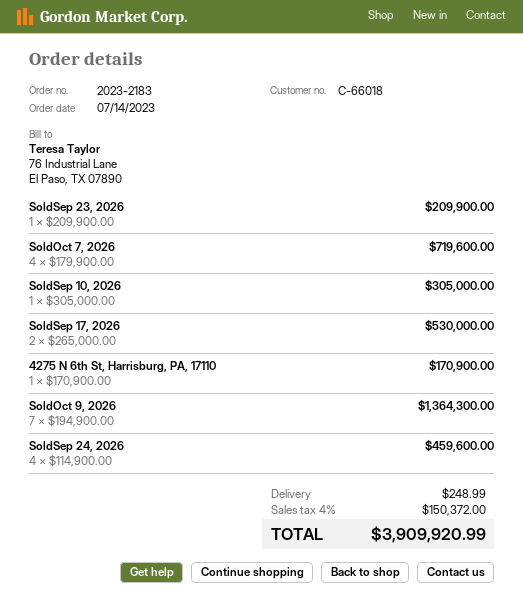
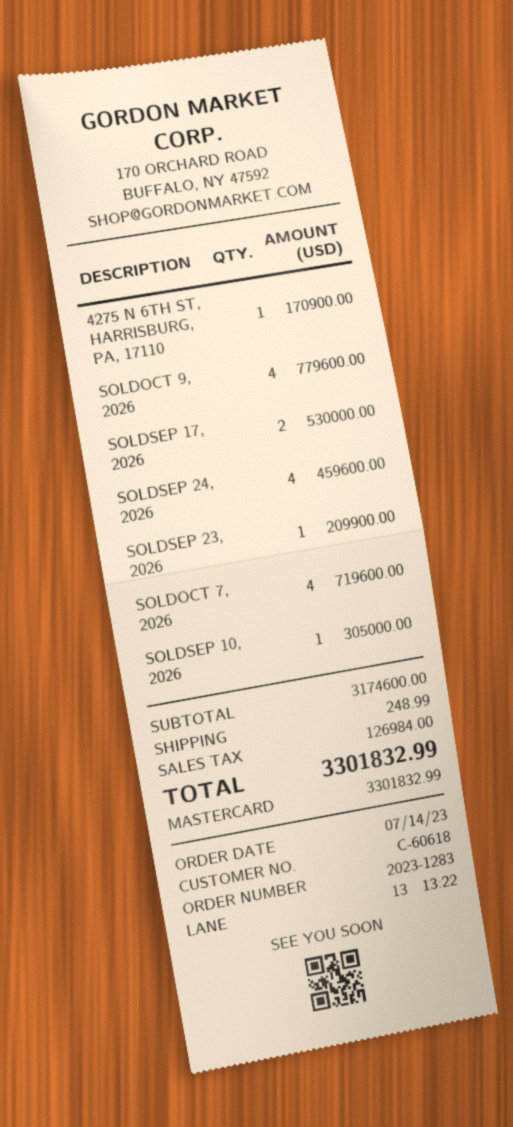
order number: 2023-2183 -> 2023-1283
customer number: C-66018 -> C-60618
SoldOct 9, 2026: 7 for 1364300.00 -> 4 for 779600.00
tax: 150372.00 -> 126984.00
total: 3909920.99 -> 3301832.99

